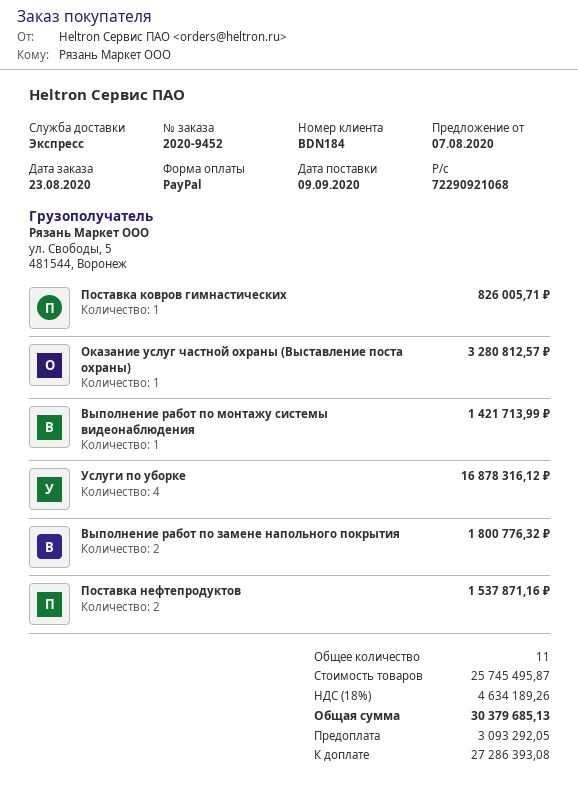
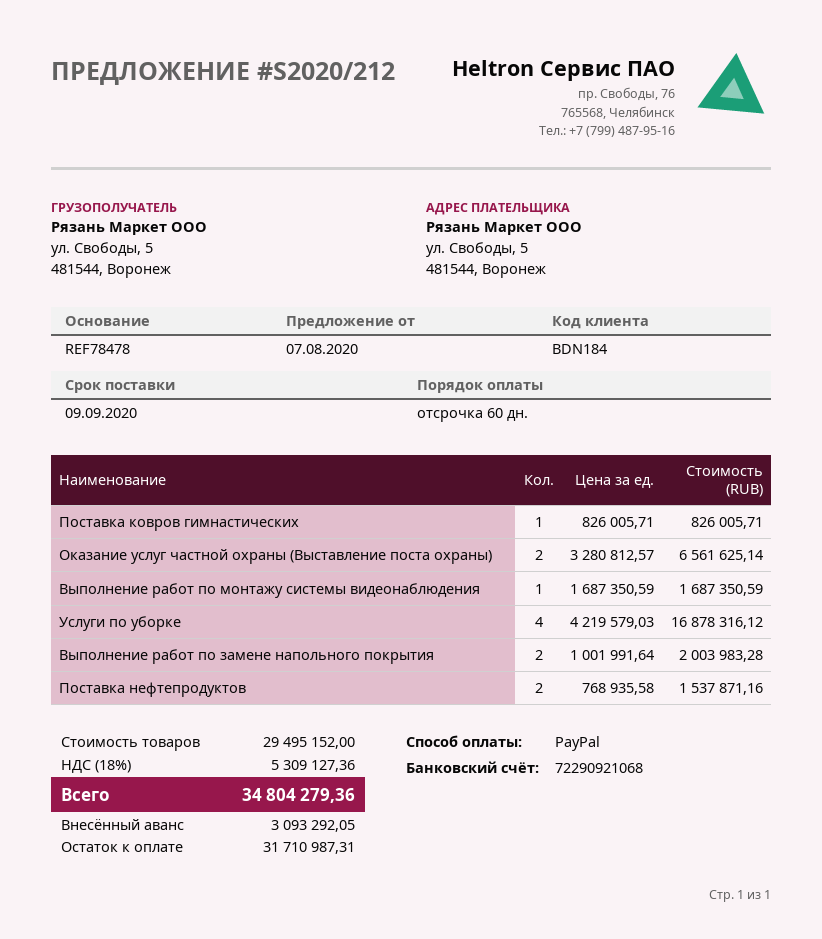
Оказание услуг частной охраны (Выставление поста охраны): 1 for 3280812.57 -> 2 for 6561625.14
Выполнение работ по монтажу системы видеонаблюдения: 1 for 1421713.99 -> 1 for 1687350.59
Выполнение работ по замене напольного покрытия: 2 for 1800776.32 -> 2 for 2003983.28
subtotal: 25745495.87 -> 29495152.00
tax: 18% = 4634189.26 -> 18% = 5309127.36
total: 30379685.13 -> 34804279.36
balance: 27286393.08 -> 31710987.31

